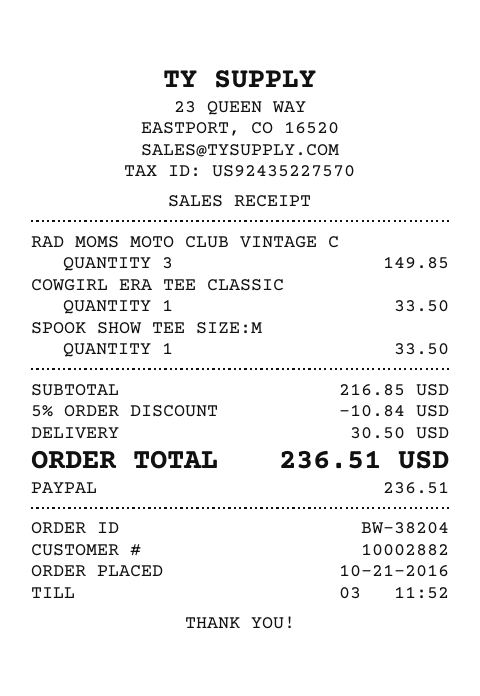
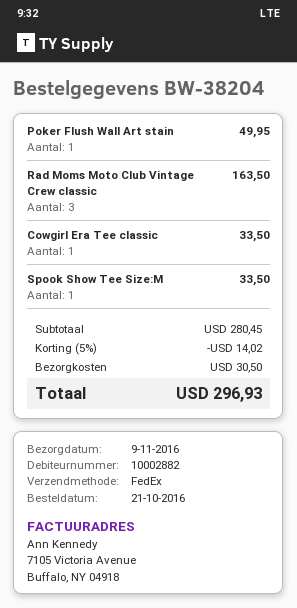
RAD MOMS MOTO CLUB VINTAGE C: 3 for 149.85 -> 3 for 163.50
Poker Flush Wall Art stain: none -> 1 for 49.95
subtotal: 216.85 -> 280.45
discount: 5% = 10.84 -> 5% = 14.02
total: 236.51 -> 296.93

